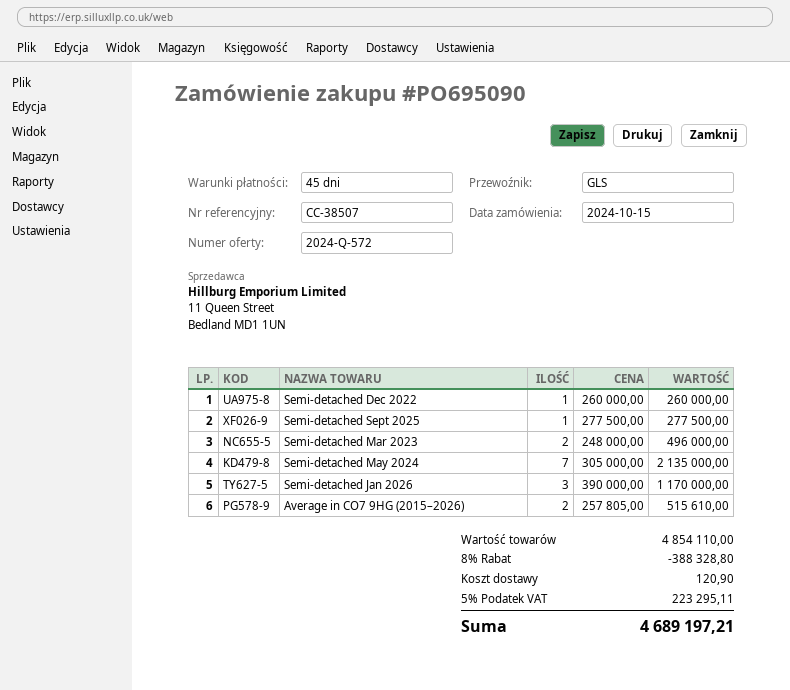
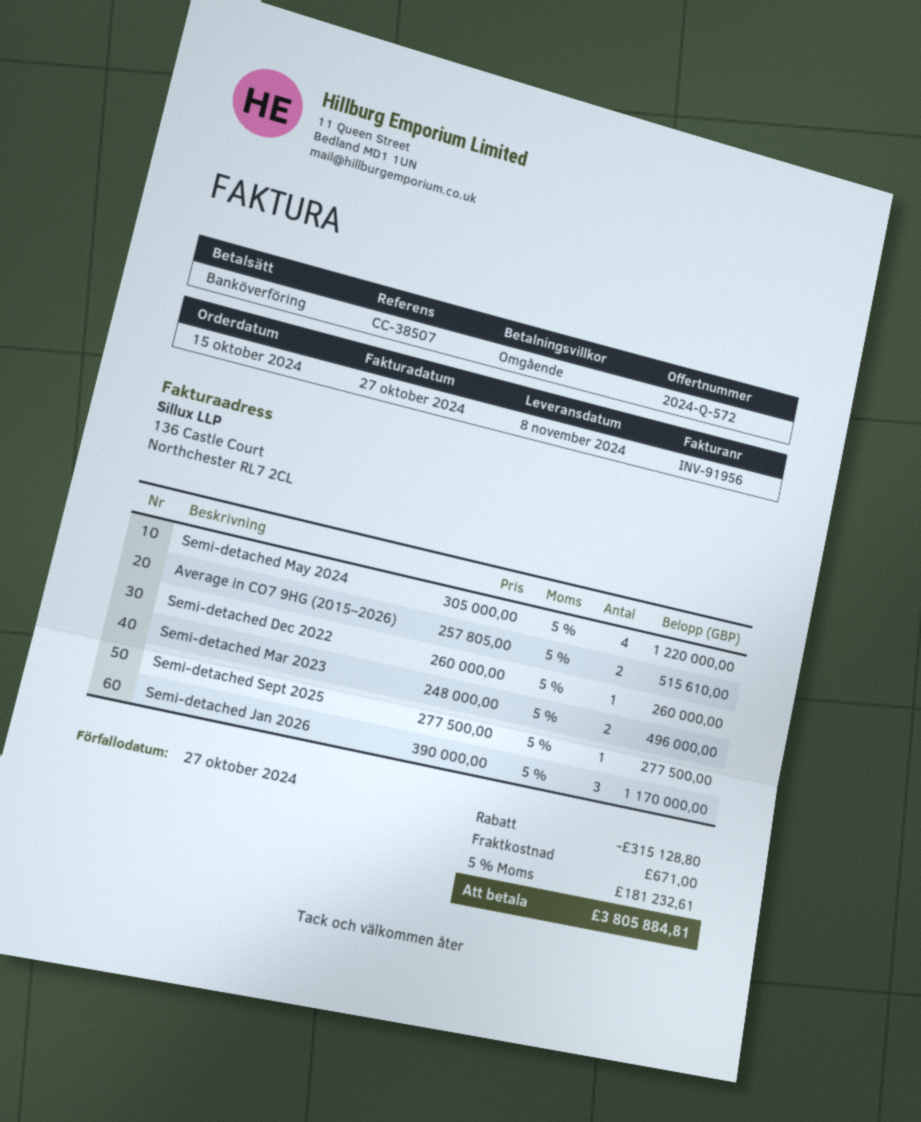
payment terms: 45 days -> on receipt
Semi-detached May 2024: 7 x 305000.00 = 2135000.00 -> 4 x 305000.00 = 1220000.00
discount: 388328.80 -> 315128.80
shipping: 120.90 -> 671.00
tax: 5% = 223295.11 -> 5% = 181232.61
total: 4689197.21 -> 3805884.81

